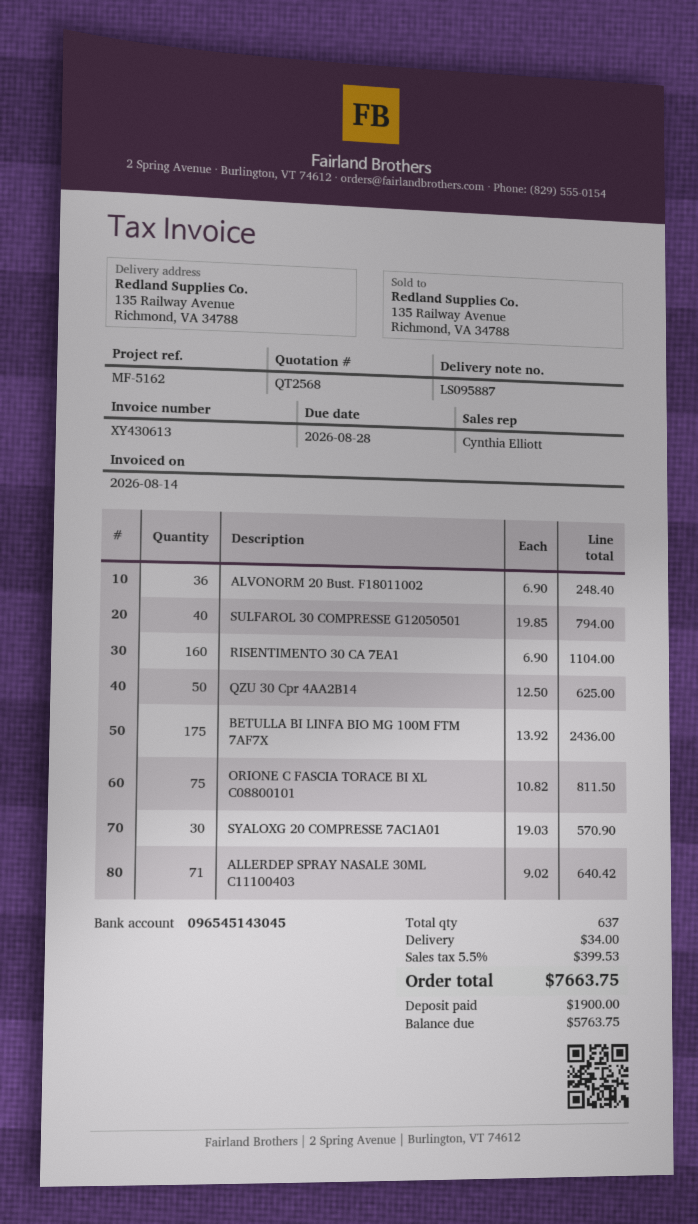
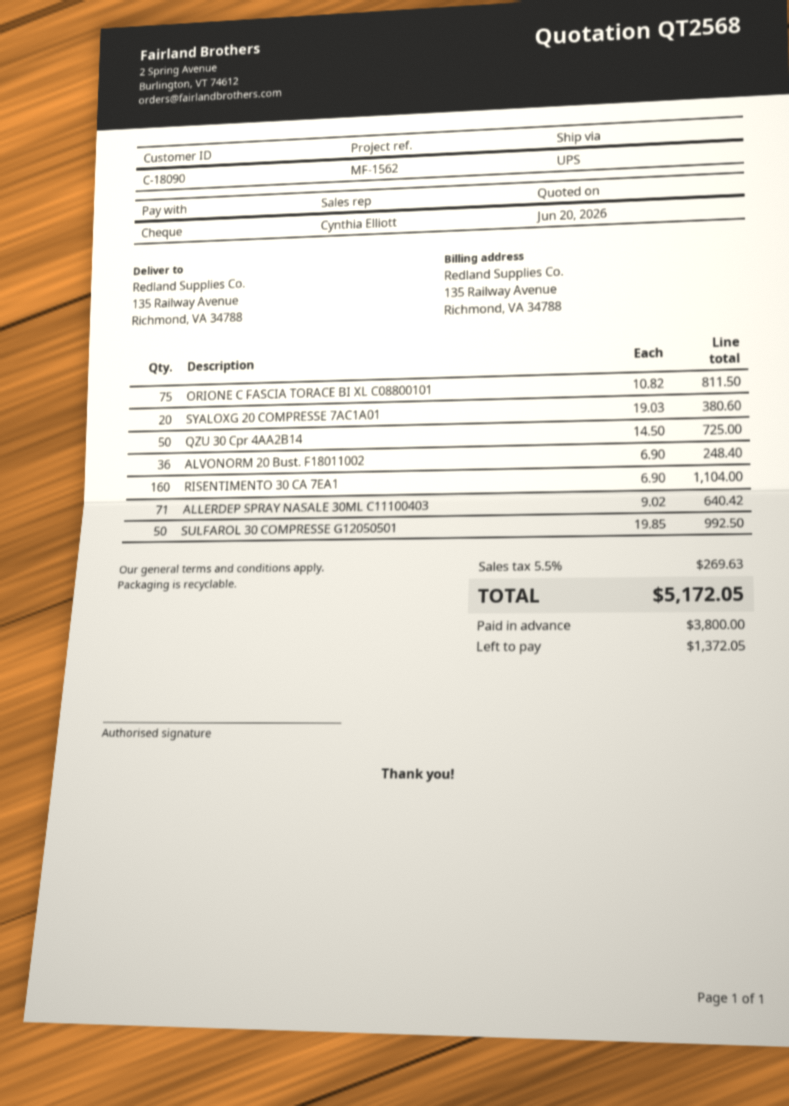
reference: MF-5162 -> MF-1562
SULFAROL 30 COMPRESSE G12050501: 40 x 19.85 = 794.00 -> 50 x 19.85 = 992.50
QZU 30 Cpr 4AA2B14: 50 x 12.50 = 625.00 -> 50 x 14.50 = 725.00
BETULLA BI LINFA BIO MG 100M FTM 7AF7X: 175 x 13.92 = 2436.00 -> none
SYALOXG 20 COMPRESSE 7AC1A01: 30 x 19.03 = 570.90 -> 20 x 19.03 = 380.60
shipping: 34.00 -> none
tax: 5.5% = 399.53 -> 5.5% = 269.63
total: 7663.75 -> 5172.05
deposit: 1900.00 -> 3800.00
balance: 5763.75 -> 1372.05

